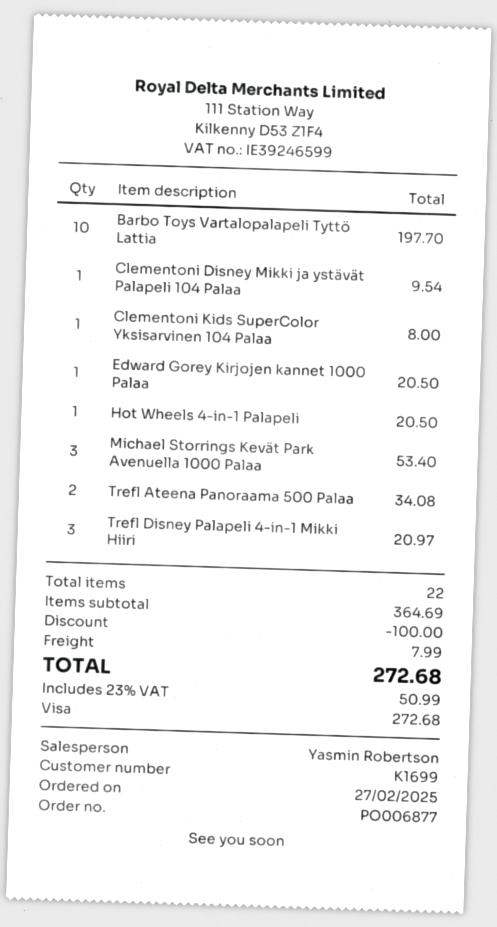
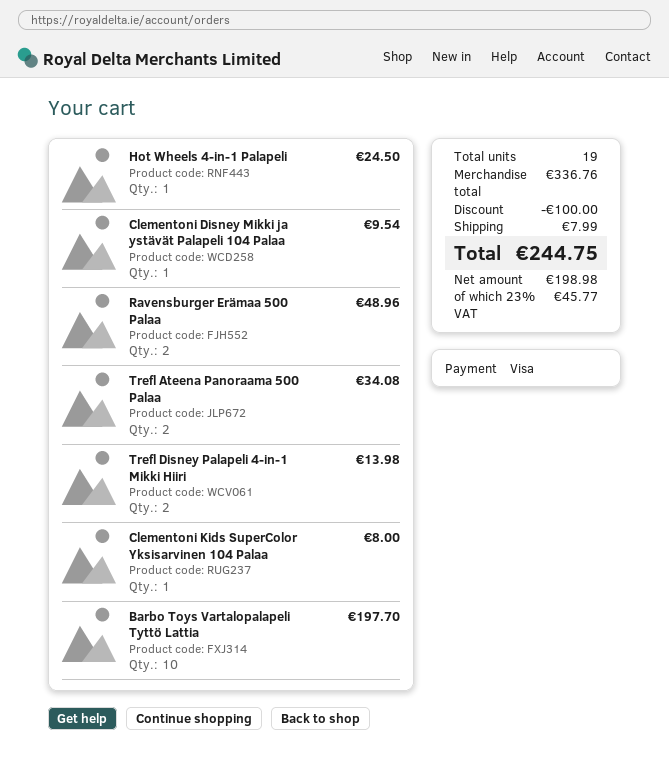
Edward Gorey Kirjojen kannet 1000 Palaa: 1 for 20.50 -> none
Hot Wheels 4-in-1 Palapeli: 1 for 20.50 -> 1 for 24.50
Michael Storrings Kevät Park Avenuella 1000 Palaa: 3 for 53.40 -> none
Trefl Disney Palapeli 4-in-1 Mikki Hiiri: 3 for 20.97 -> 2 for 13.98
Ravensburger Erämaa 500 Palaa: none -> 2 for 48.96
total quantity: 22 -> 19
subtotal: 364.69 -> 336.76
tax: 23% = 50.99 -> 23% = 45.77
total: 272.68 -> 244.75

